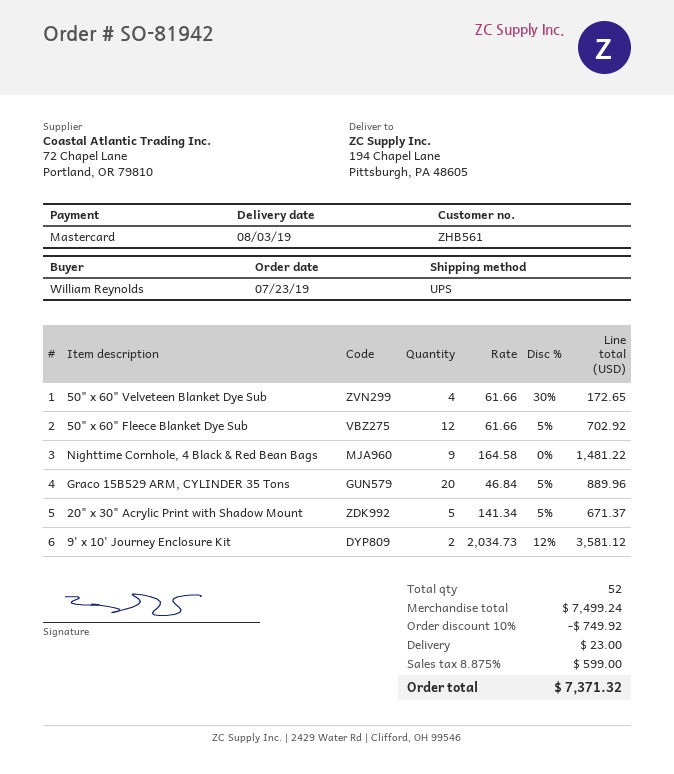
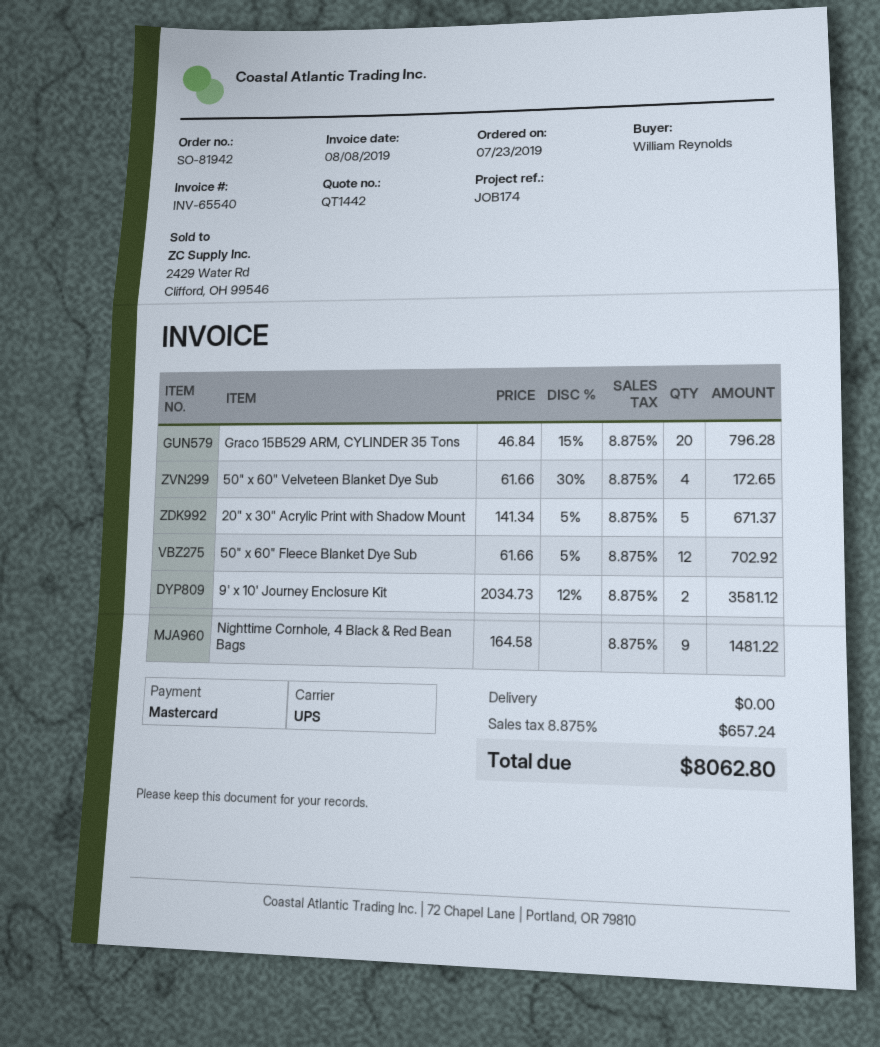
Graco 15B529 ARM, CYLINDER 35 Tons: 20 x 46.84 - 5% = 889.96 -> 20 x 46.84 - 15% = 796.28
discount: 10% = 749.92 -> none
shipping: 23.00 -> 0.00
tax: 8.875% = 599.00 -> 8.875% = 657.24
total: 7371.32 -> 8062.80

